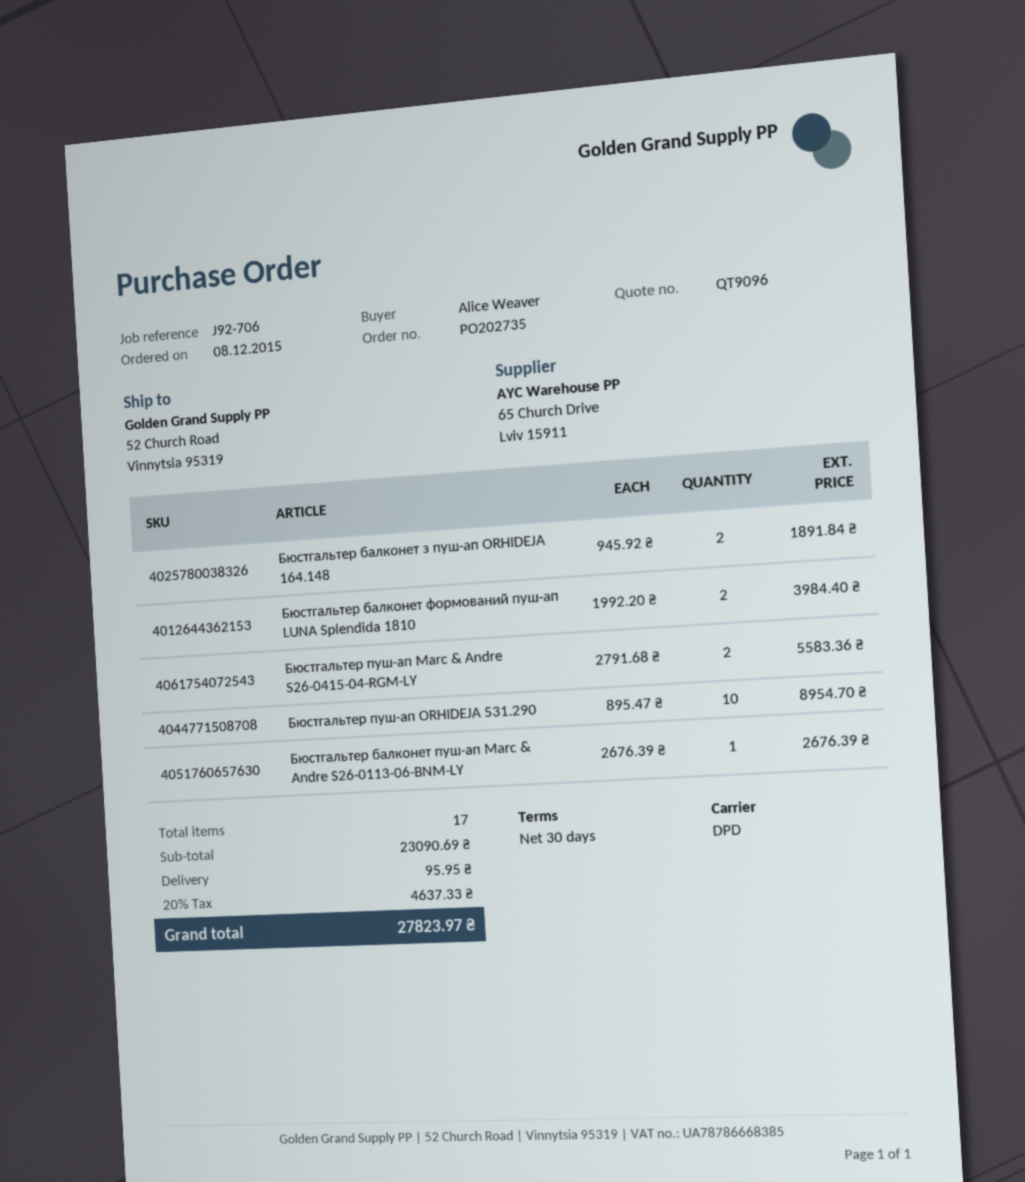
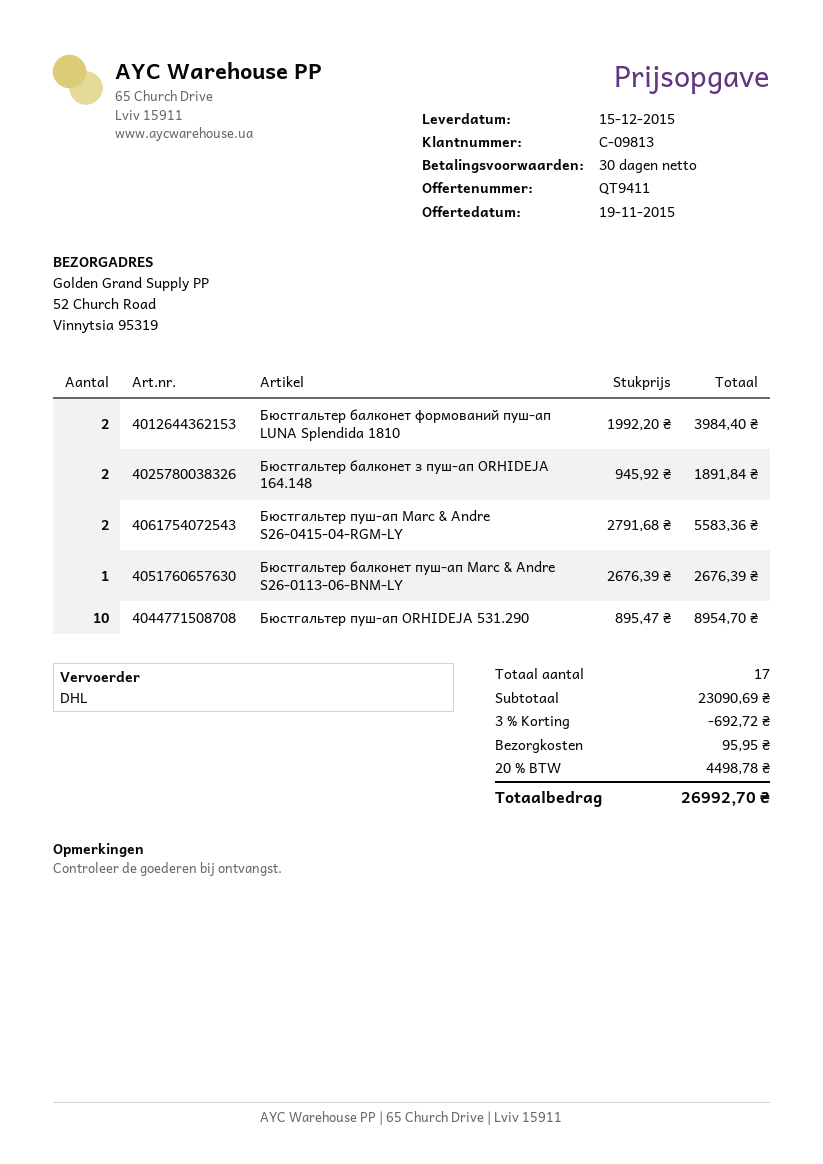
quote number: QT9096 -> QT9411
shipping method: DPD -> DHL
discount: none -> 3% = 692.72
tax: 20% = 4637.33 -> 20% = 4498.78
total: 27823.97 -> 26992.70

